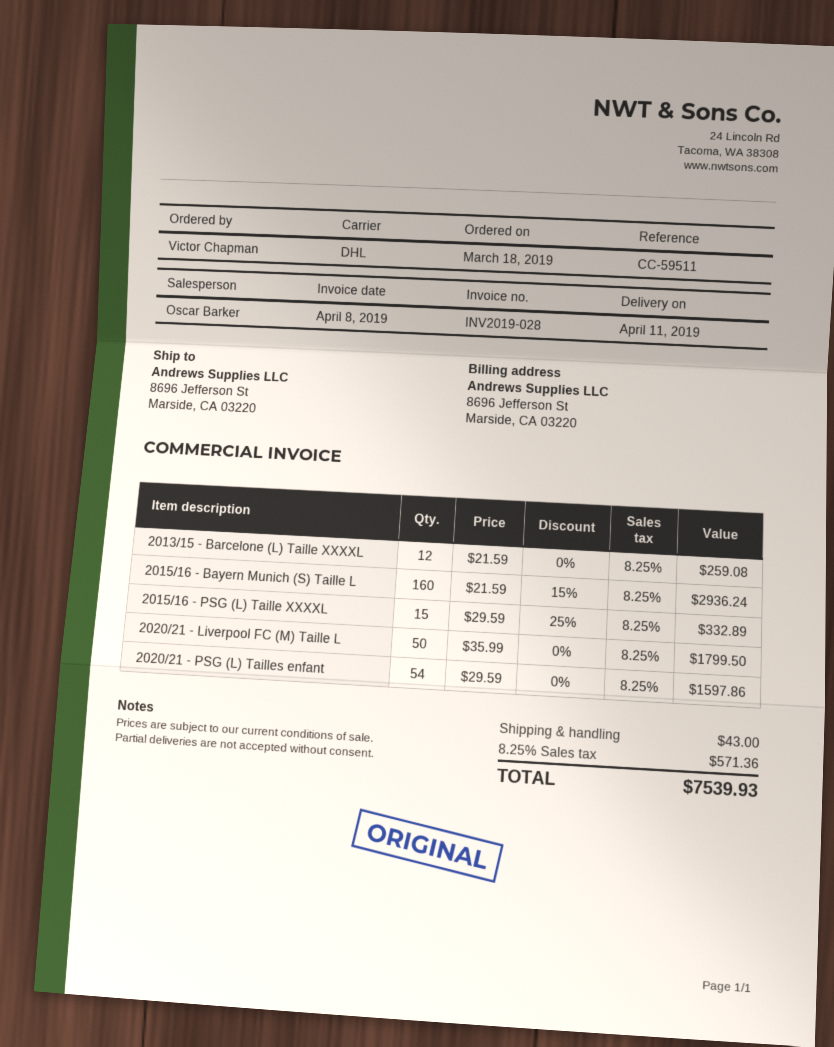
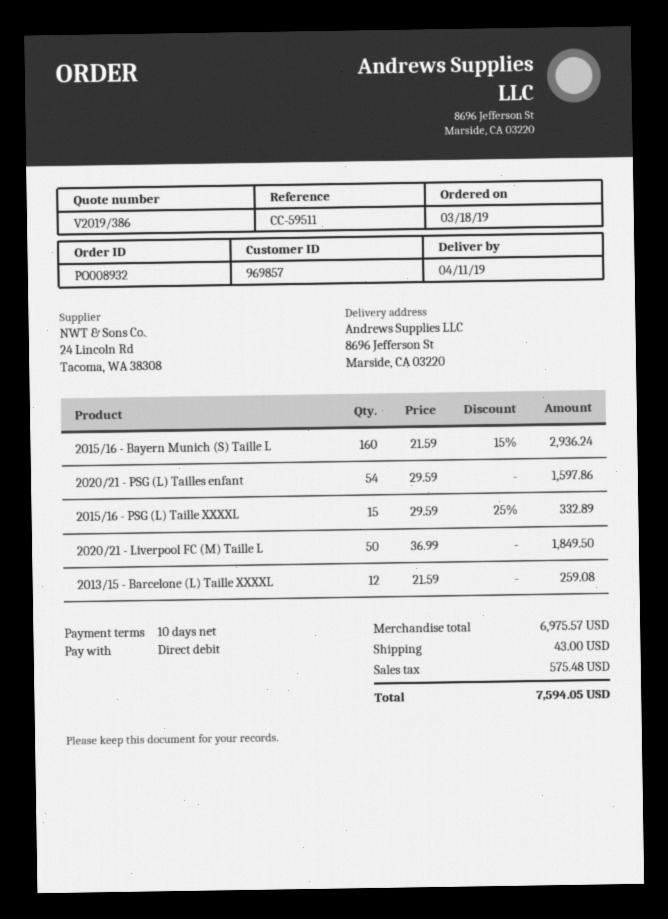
2020/21 - Liverpool FC (M) Taille L: 50 x 35.99 = 1799.50 -> 50 x 36.99 = 1849.50
tax: 571.36 -> 575.48
total: 7539.93 -> 7594.05

